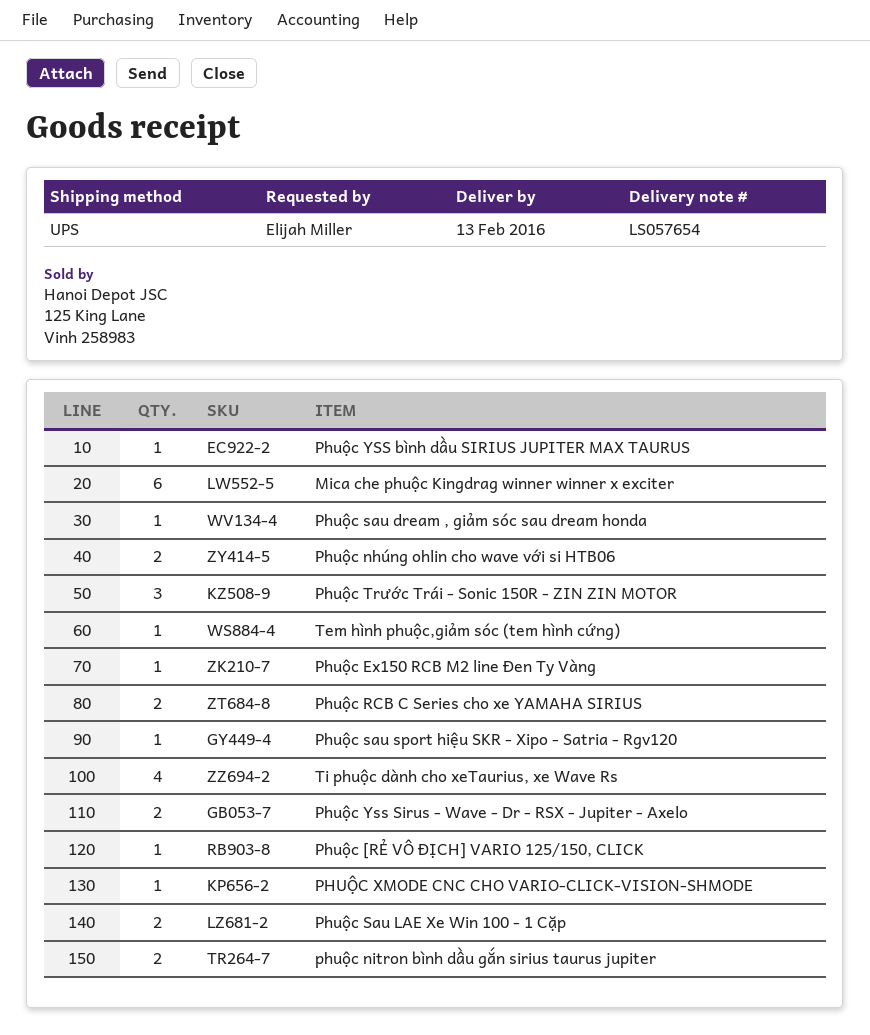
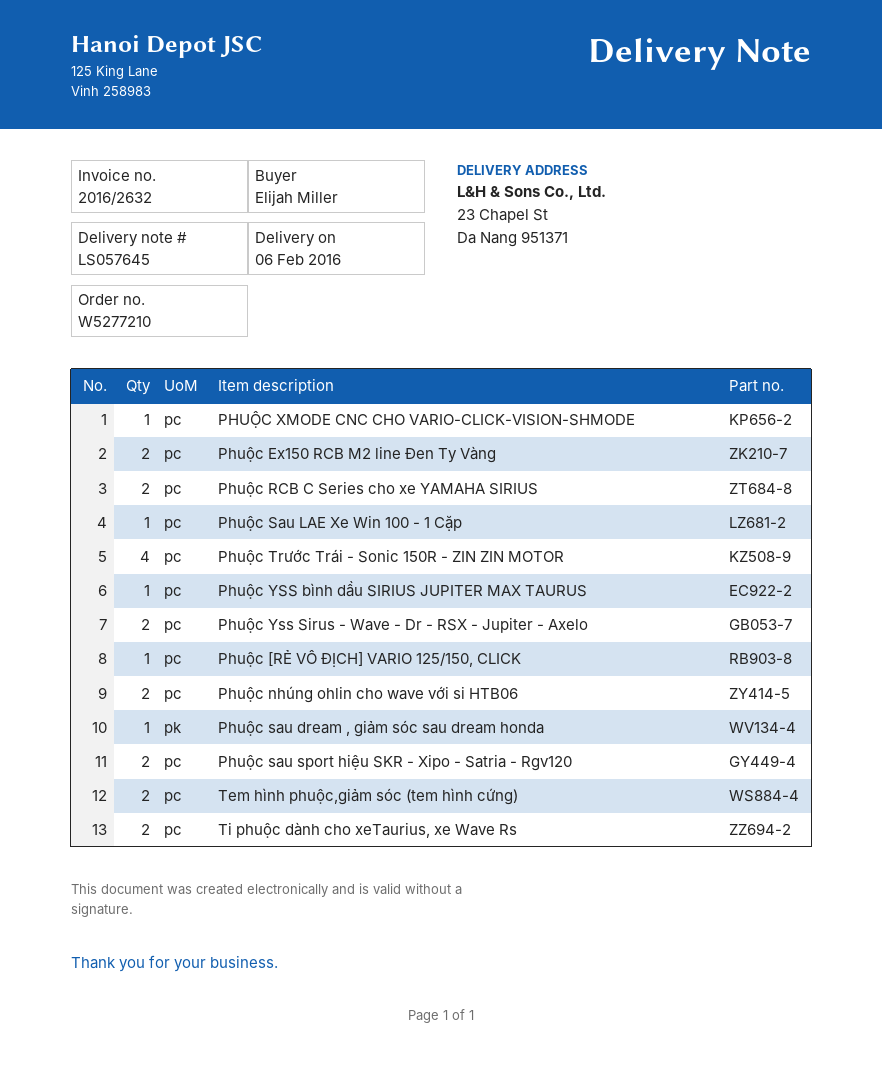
delivery note number: LS057654 -> LS057645
delivery date: 2016-02-13 -> 2016-02-06
Mica che phuộc Kingdrag winner winner x exciter: 6 -> none
Phuộc Trước Trái - Sonic 150R - ZIN ZIN MOTOR: 3 -> 4
Tem hình phuộc,giảm sóc (tem hình cứng): 1 -> 2
Phuộc Ex150 RCB M2 line Đen Ty Vàng: 1 -> 2
Phuộc sau sport hiệu SKR - Xipo - Satria - Rgv120: 1 -> 2
Ti phuộc dành cho xeTaurius, xe Wave Rs: 4 -> 2
Phuộc Sau LAE Xe Win 100 - 1 Cặp: 2 -> 1
phuộc nitron bình dầu gắn sirius taurus jupiter: 2 -> none

